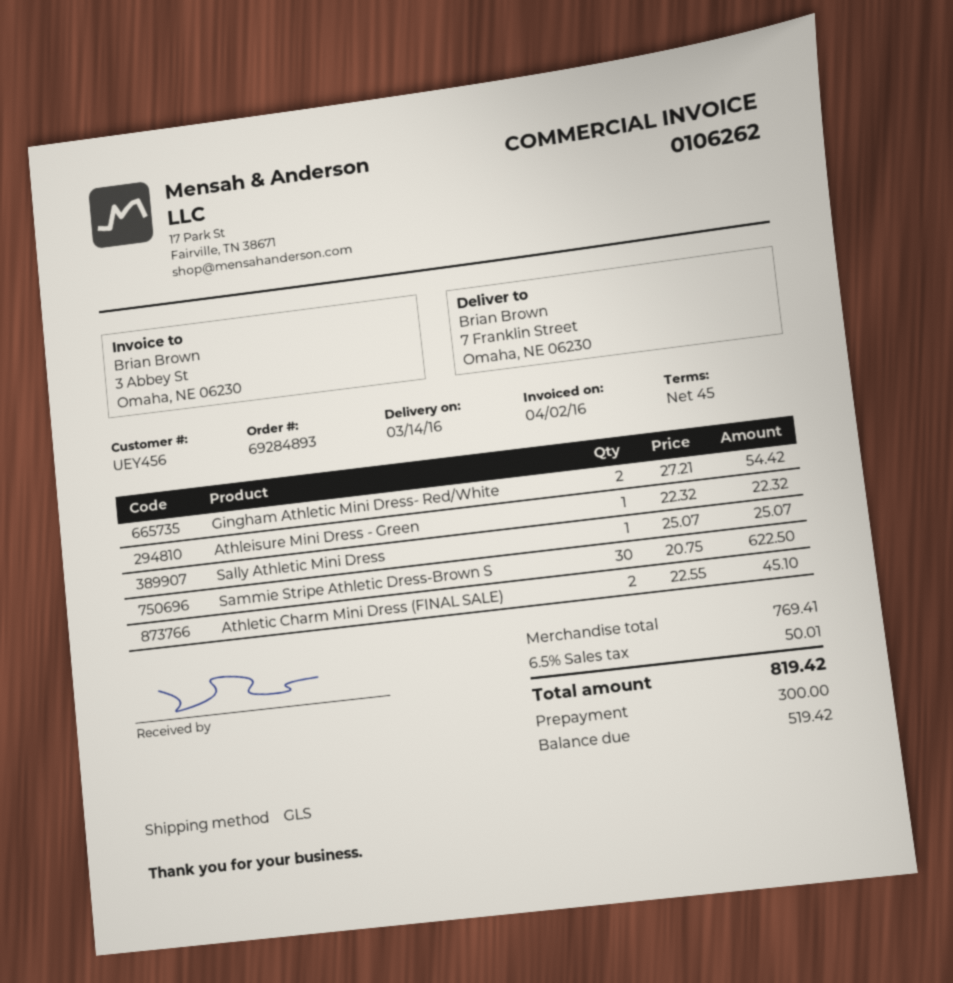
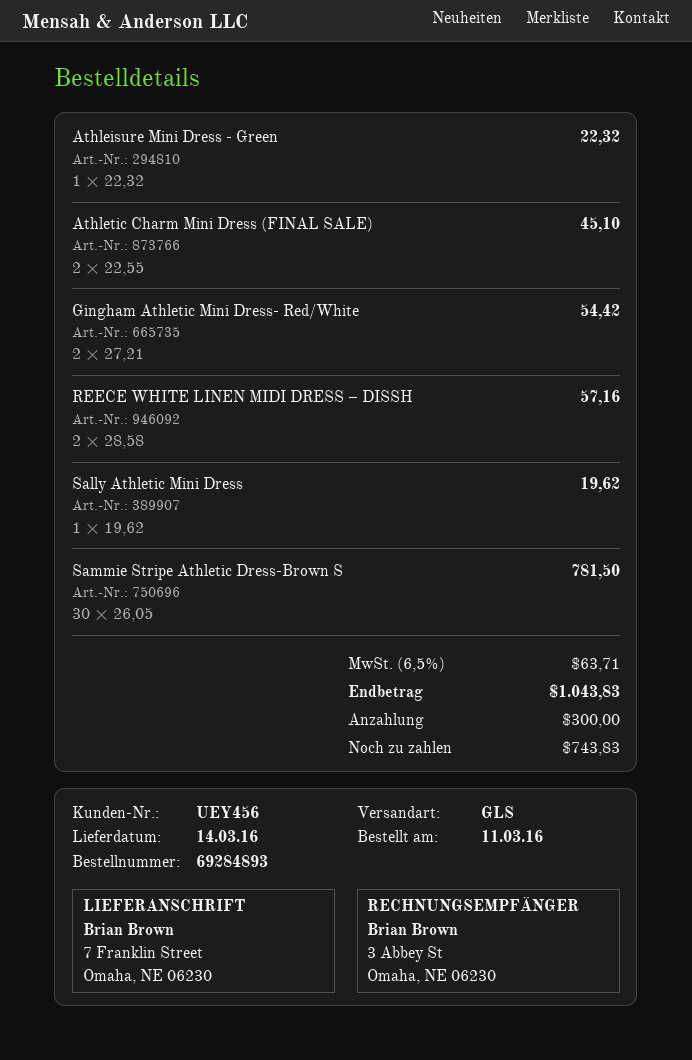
Sally Athletic Mini Dress: 1 x 25.07 = 25.07 -> 1 x 19.62 = 19.62
Sammie Stripe Athletic Dress-Brown S: 30 x 20.75 = 622.50 -> 30 x 26.05 = 781.50
REECE WHITE LINEN MIDI DRESS – DISSH: none -> 2 x 28.58 = 57.16
tax: 6.5% = 50.01 -> 6.5% = 63.71
total: 819.42 -> 1043.83
balance: 519.42 -> 743.83

